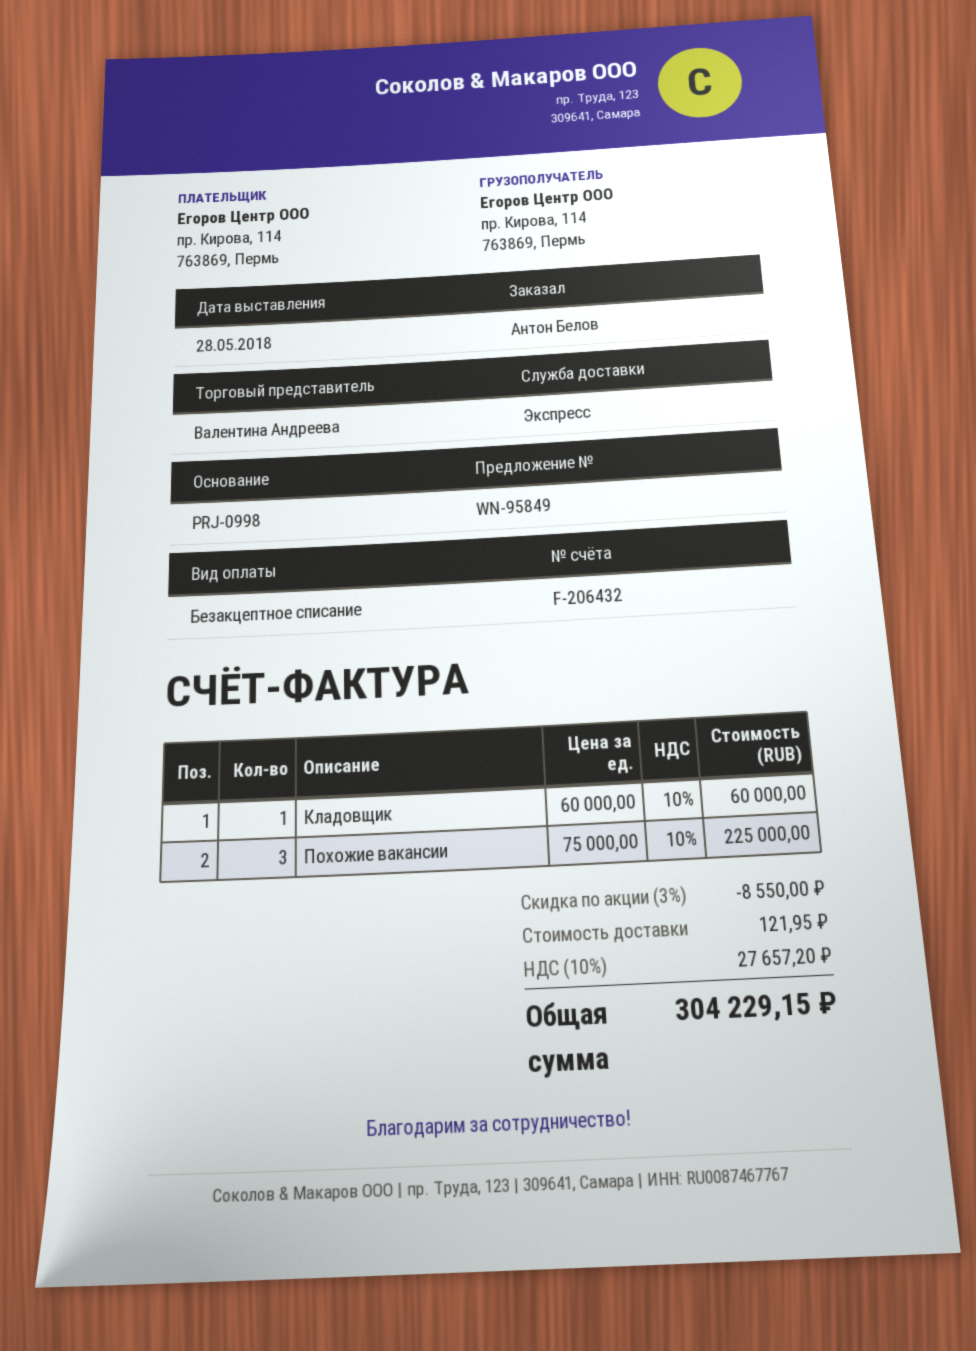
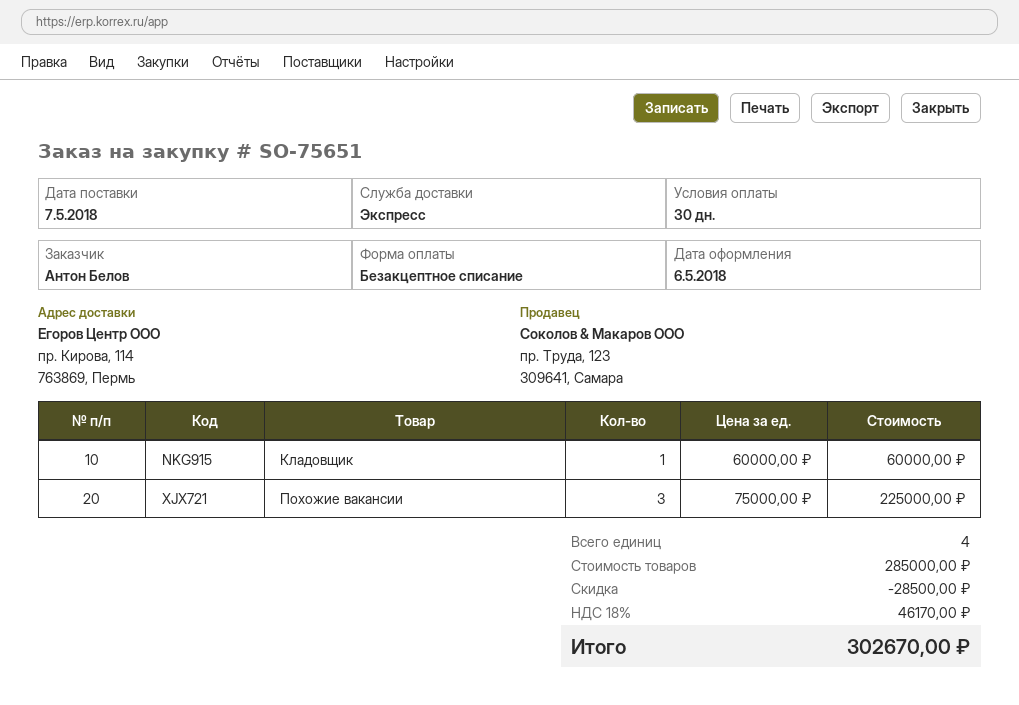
discount: 8550.00 -> 28500.00
shipping: 121.95 -> none
tax: 10% = 27657.20 -> 18% = 46170.00
total: 304229.15 -> 302670.00

